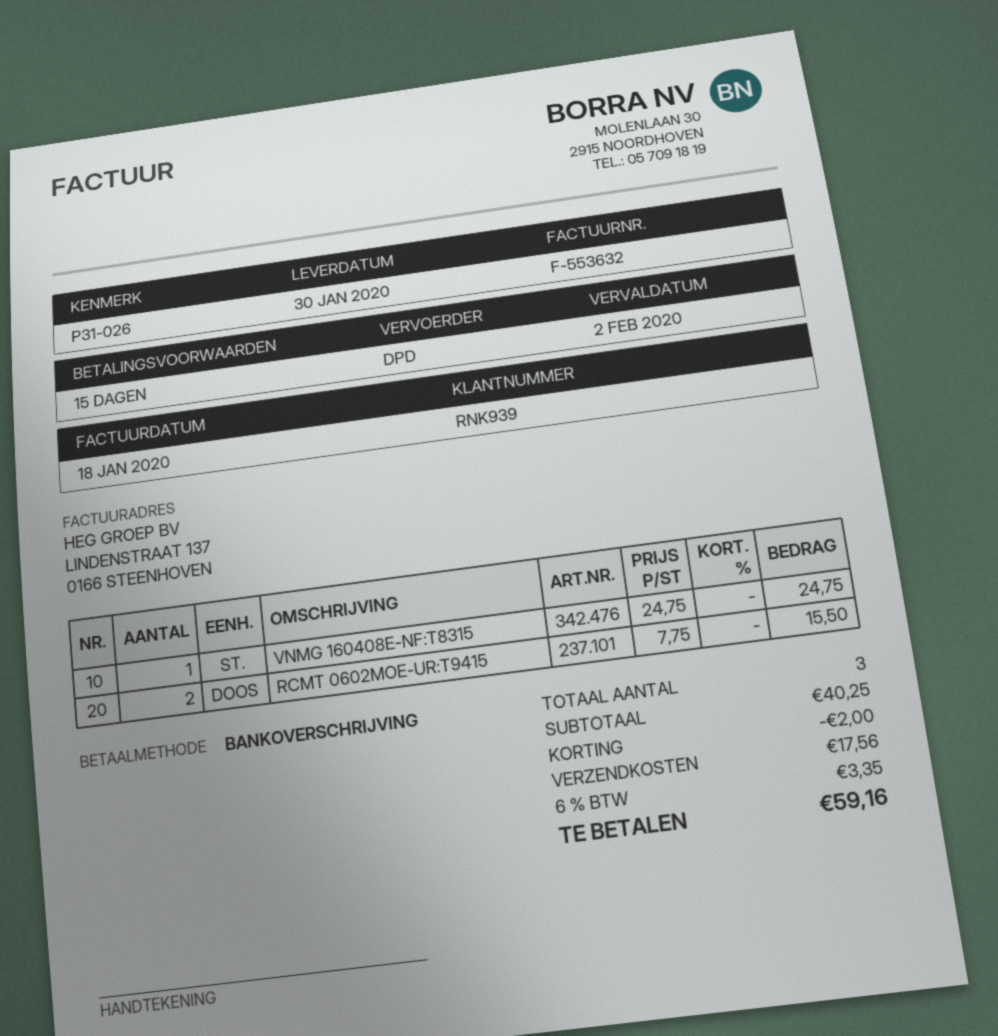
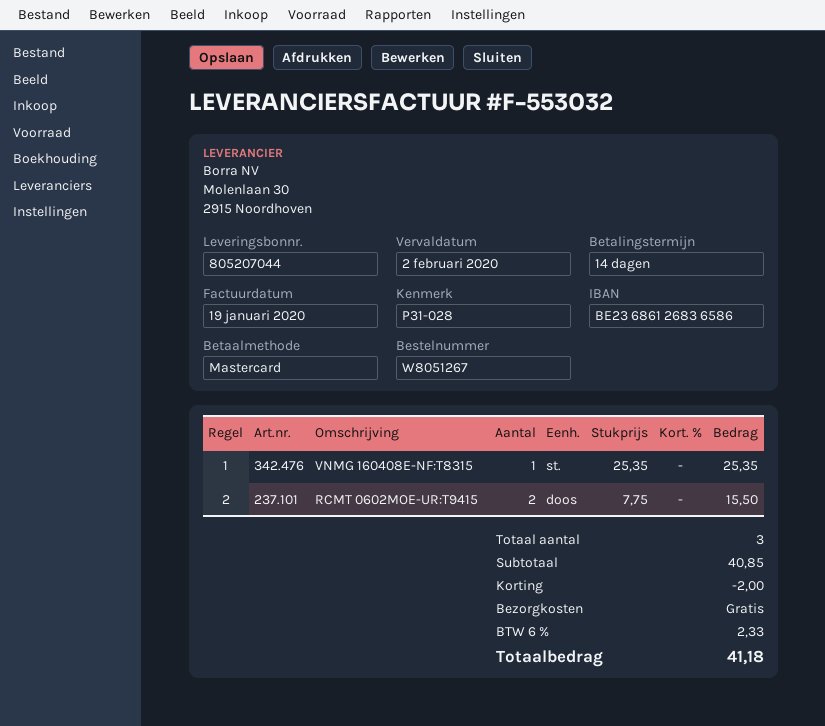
invoice number: F-553632 -> F-553032
invoice date: 2020-01-18 -> 2020-01-19
payment terms: 15 days -> 14 days
reference: P31-026 -> P31-028
payment method: bank transfer -> Mastercard
VNMG 160408E-NF:T8315: 1 x 24.75 = 24.75 -> 1 x 25.35 = 25.35
subtotal: 40.25 -> 40.85
shipping: 17.56 -> 0.00
tax: 6% = 3.35 -> 6% = 2.33
total: 59.16 -> 41.18

